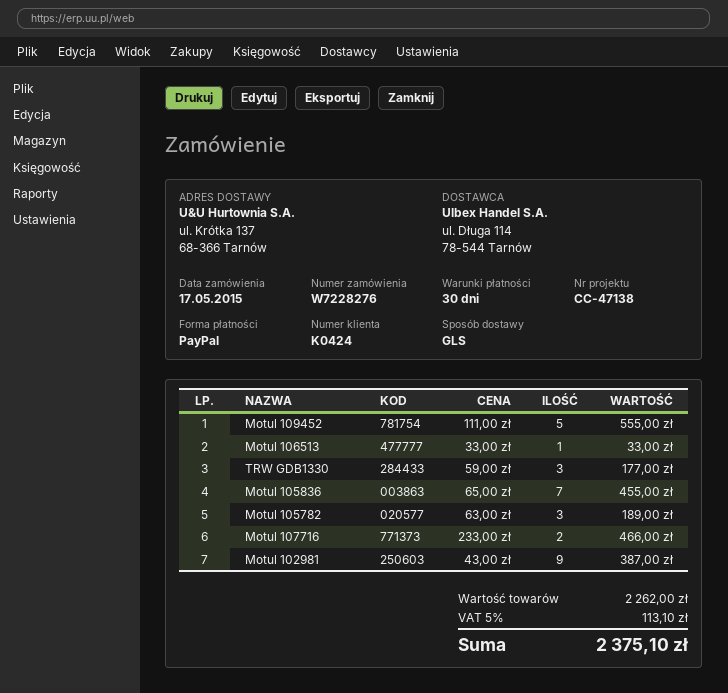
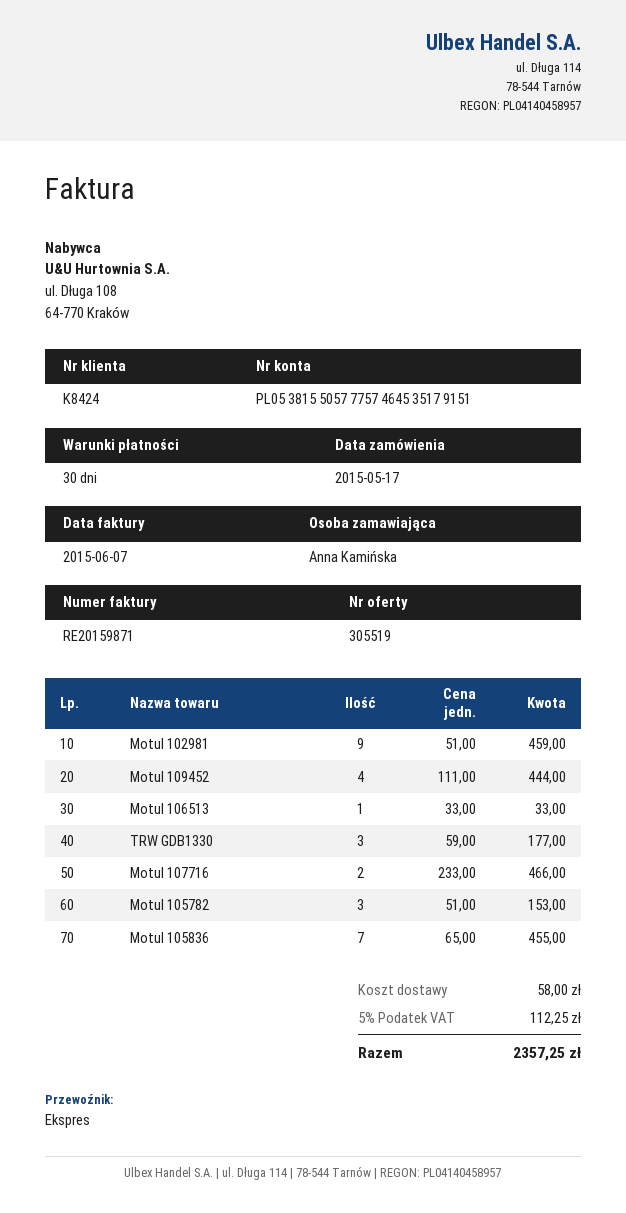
customer number: K0424 -> K8424
shipping method: GLS -> express
Motul 109452: 5 x 111.00 = 555.00 -> 4 x 111.00 = 444.00
Motul 105782: 3 x 63.00 = 189.00 -> 3 x 51.00 = 153.00
Motul 102981: 9 x 43.00 = 387.00 -> 9 x 51.00 = 459.00
shipping: none -> 58.00
tax: 5% = 113.10 -> 5% = 112.25
total: 2375.10 -> 2357.25

